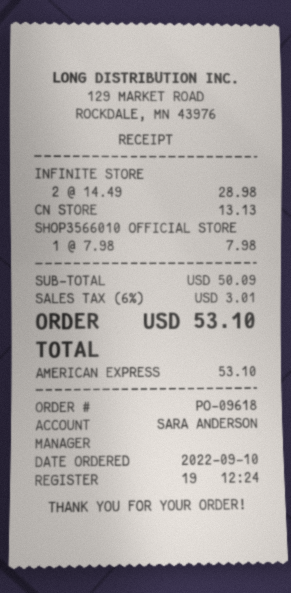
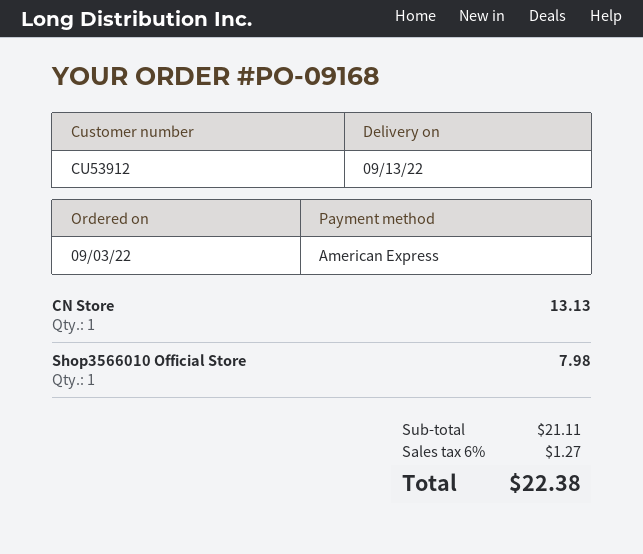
order number: PO-09618 -> PO-09168
order date: 2022-09-10 -> 2022-09-03
INFINITE STORE: 2 for 28.98 -> none
subtotal: 50.09 -> 21.11
tax: 6% = 3.01 -> 6% = 1.27
total: 53.10 -> 22.38

